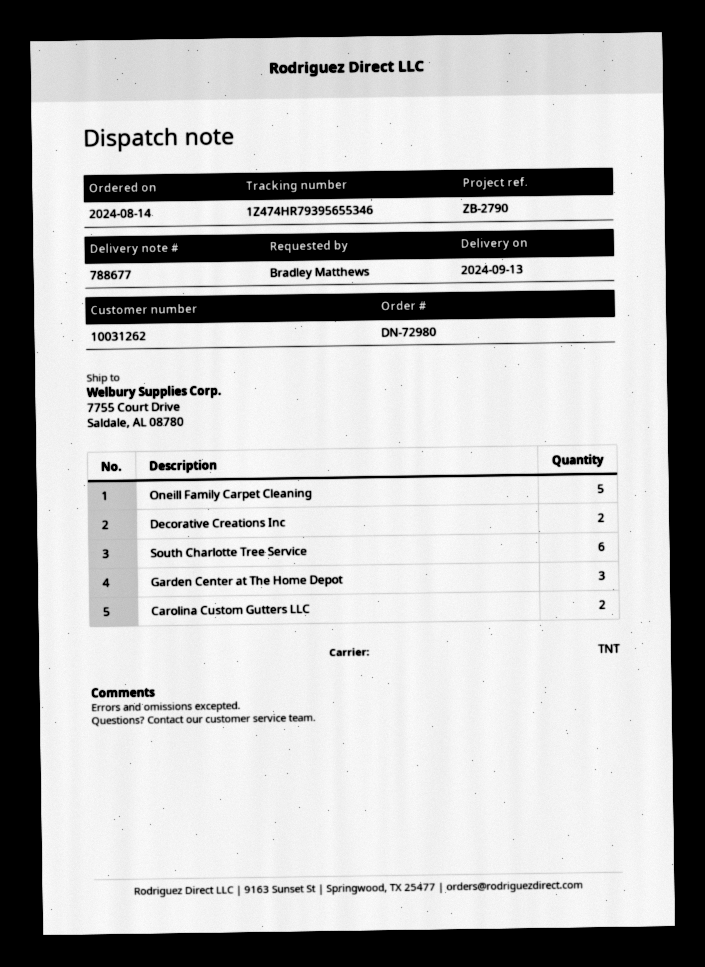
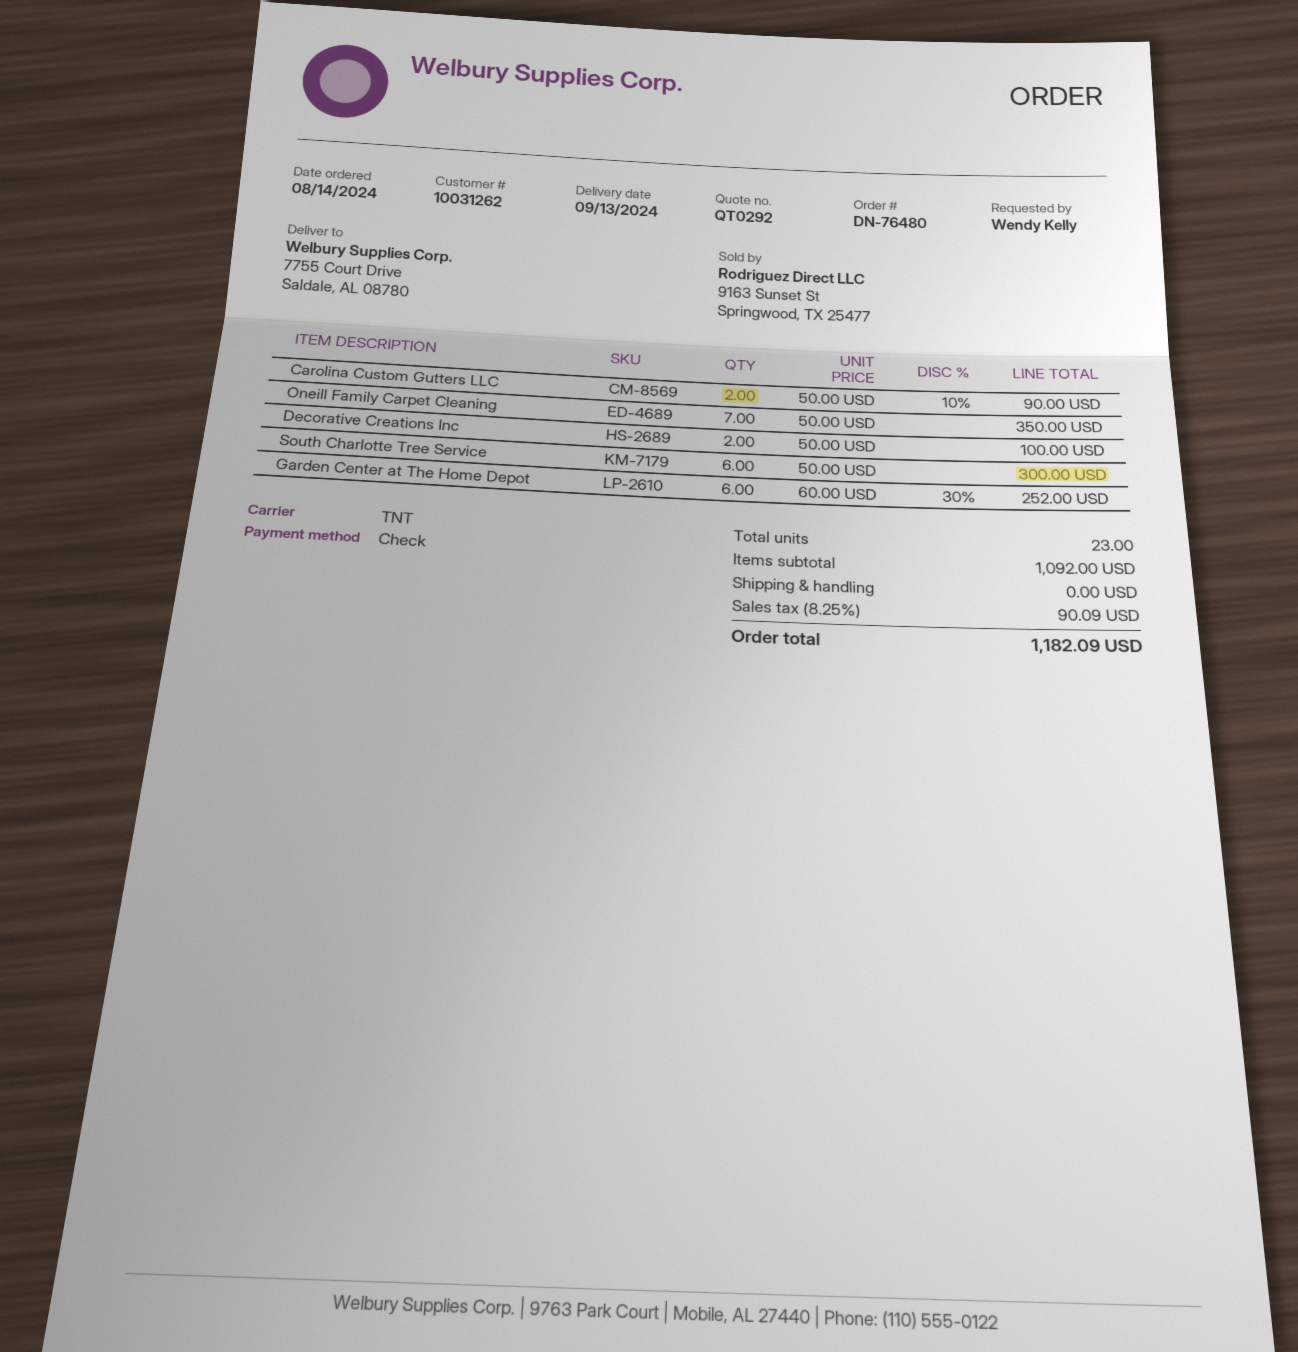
order number: DN-72980 -> DN-76480
ordered by: Bradley Matthews -> Wendy Kelly
Oneill Family Carpet Cleaning: 5 -> 7
Garden Center at The Home Depot: 3 -> 6

